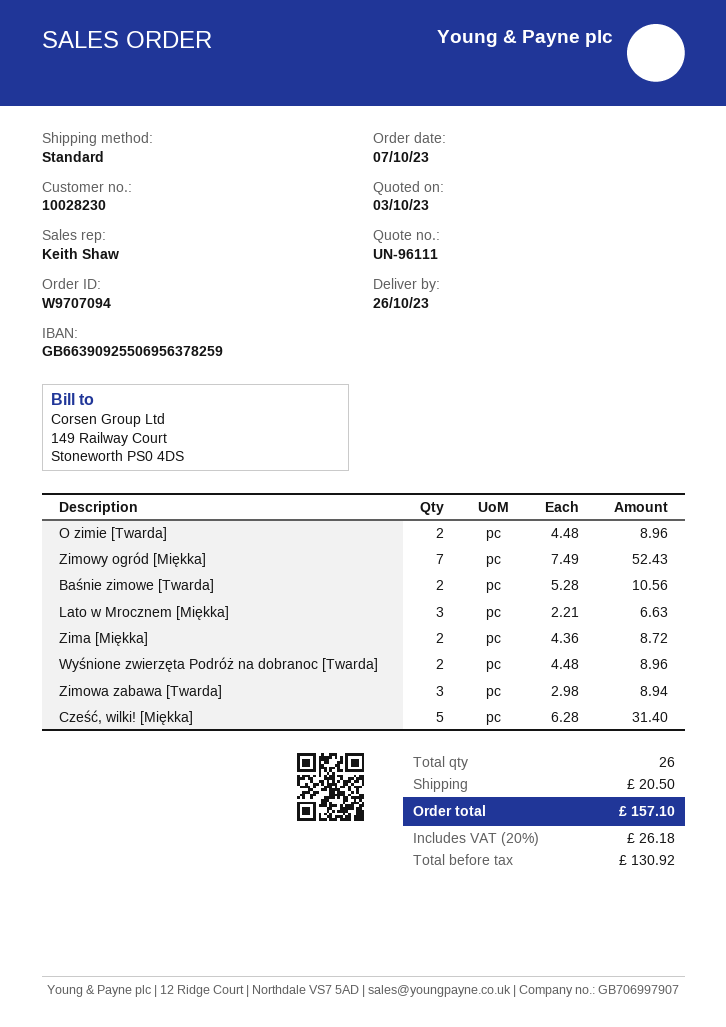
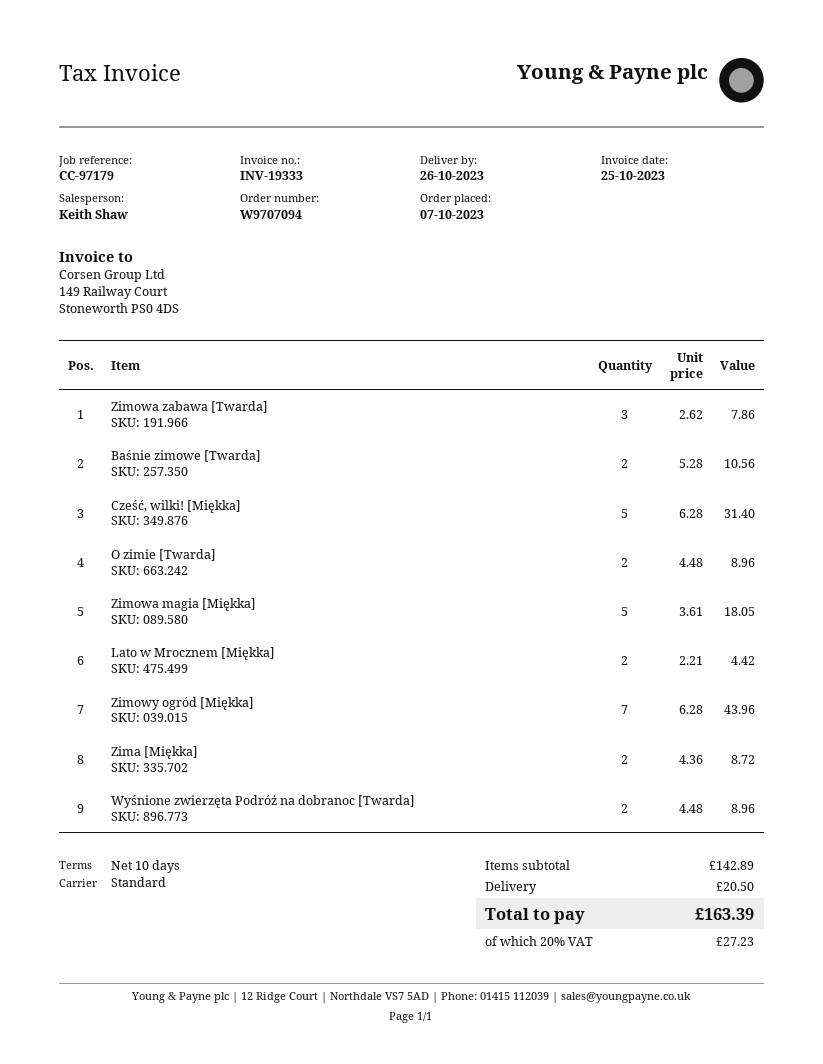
Zimowy ogród [Miękka]: 7 x 7.49 = 52.43 -> 7 x 6.28 = 43.96
Lato w Mrocznem [Miękka]: 3 x 2.21 = 6.63 -> 2 x 2.21 = 4.42
Zimowa zabawa [Twarda]: 3 x 2.98 = 8.94 -> 3 x 2.62 = 7.86
Zimowa magia [Miękka]: none -> 5 x 3.61 = 18.05
tax: 20% = 26.18 -> 20% = 27.23
total: 157.10 -> 163.39

